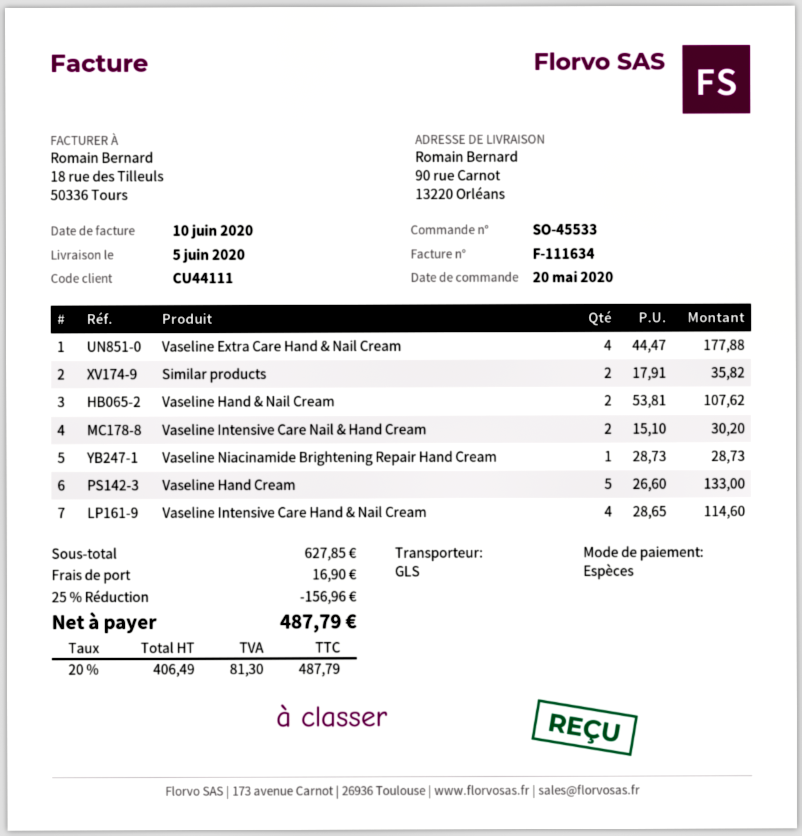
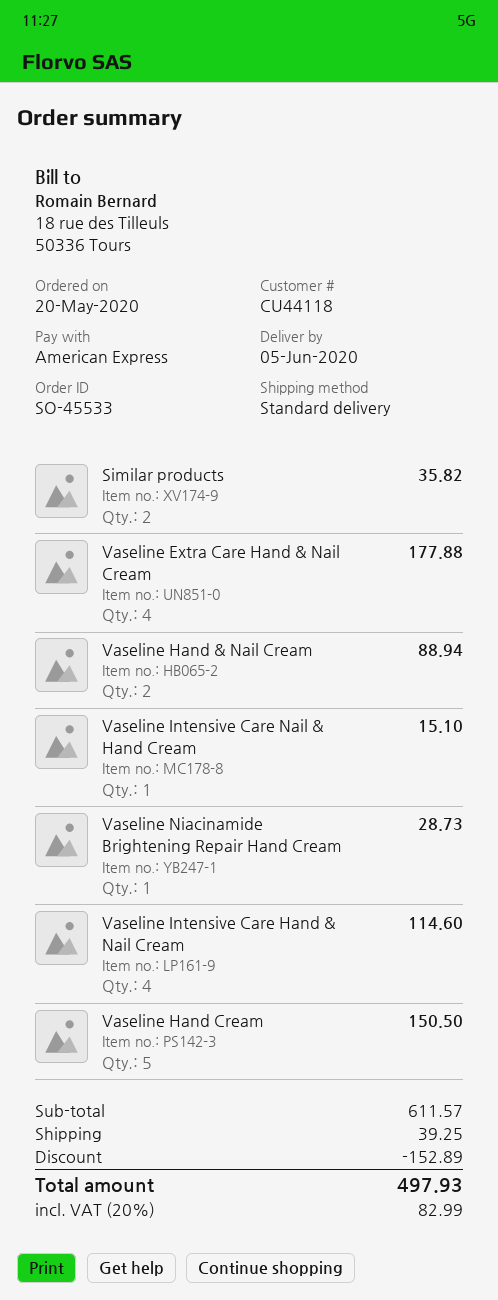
customer number: CU44111 -> CU44118
payment method: cash -> American Express
shipping method: GLS -> standard
Vaseline Hand & Nail Cream: 2 for 107.62 -> 2 for 88.94
Vaseline Intensive Care Nail & Hand Cream: 2 for 30.20 -> 1 for 15.10
Vaseline Hand Cream: 5 for 133.00 -> 5 for 150.50
subtotal: 627.85 -> 611.57
discount: 156.96 -> 152.89
shipping: 16.90 -> 39.25
tax: 20% = 81.30 -> 20% = 82.99
total: 487.79 -> 497.93

